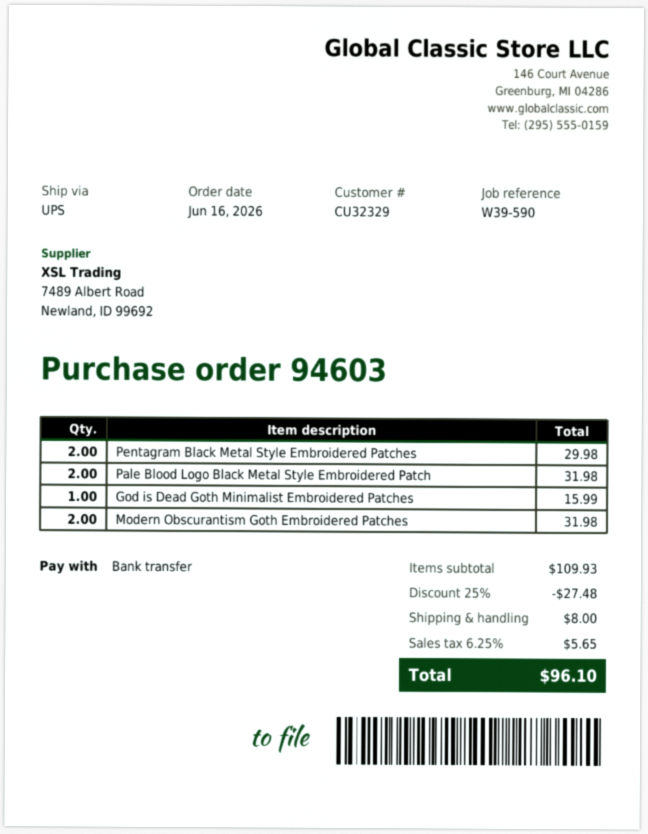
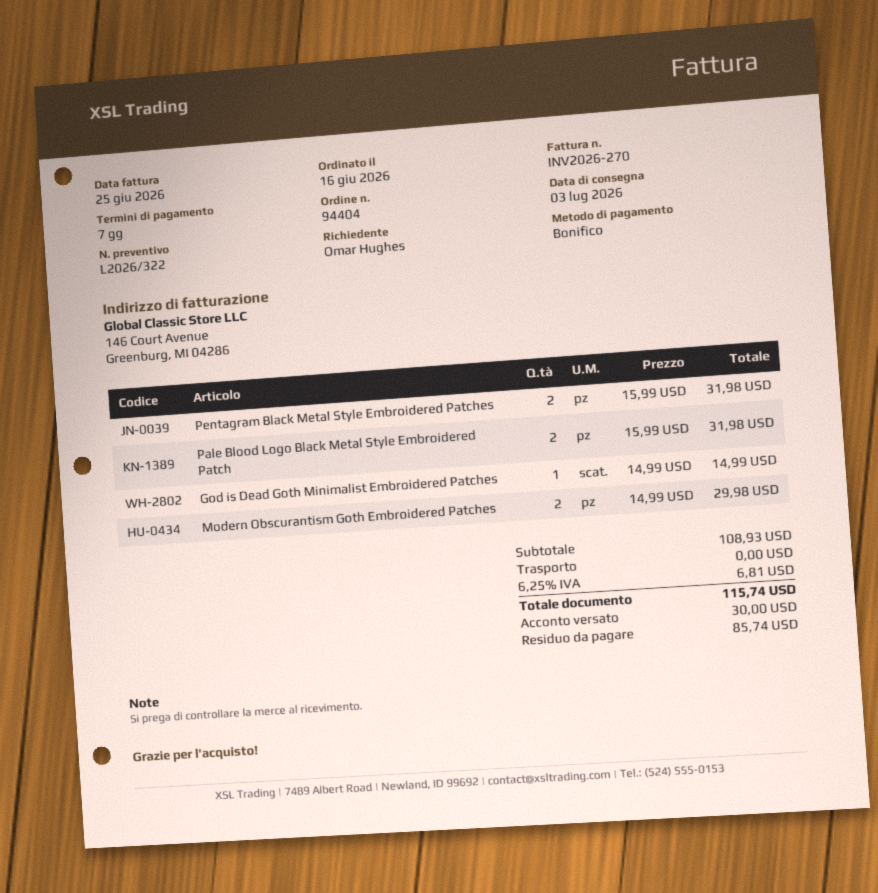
order number: 94603 -> 94404
Pentagram Black Metal Style Embroidered Patches: 2 for 29.98 -> 2 for 31.98
God is Dead Goth Minimalist Embroidered Patches: 1 for 15.99 -> 1 for 14.99
Modern Obscurantism Goth Embroidered Patches: 2 for 31.98 -> 2 for 29.98
subtotal: 109.93 -> 108.93
discount: 25% = 27.48 -> none
shipping: 8.00 -> 0.00
tax: 6.25% = 5.65 -> 6.25% = 6.81
total: 96.10 -> 115.74

